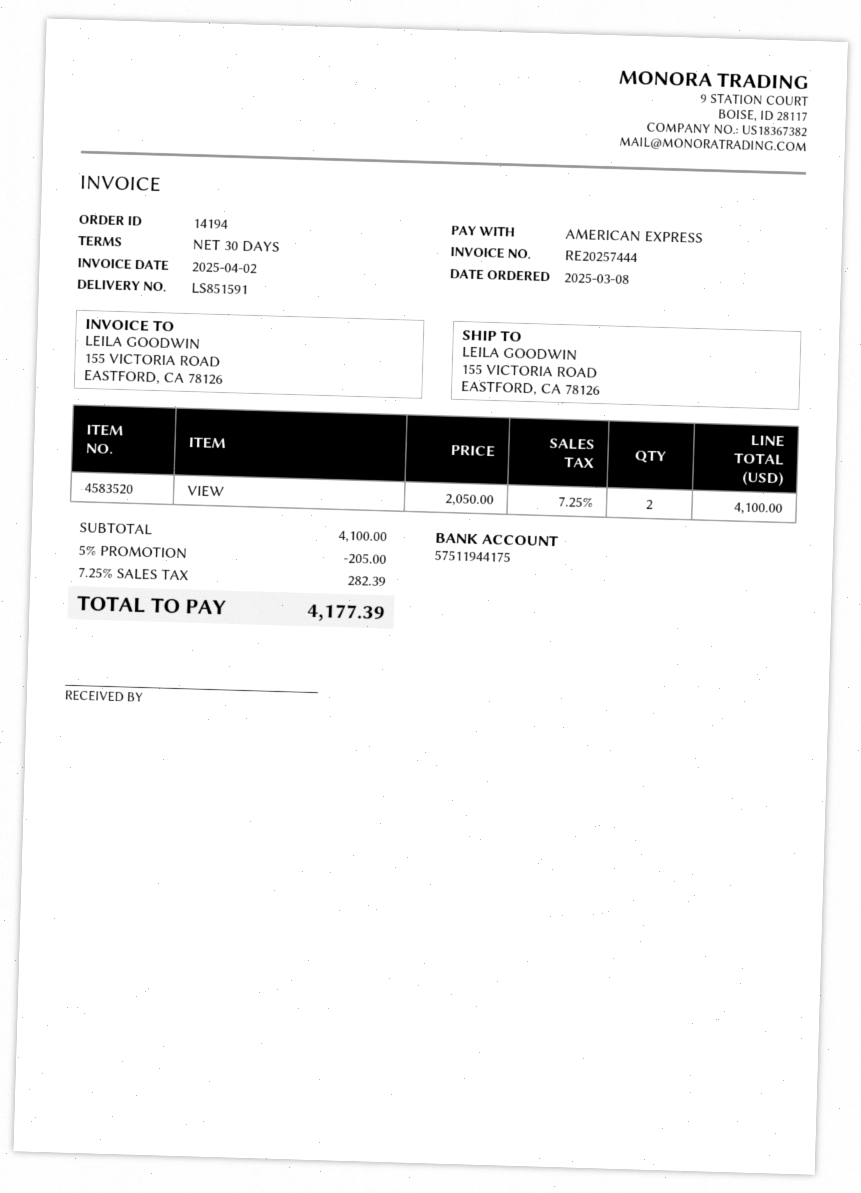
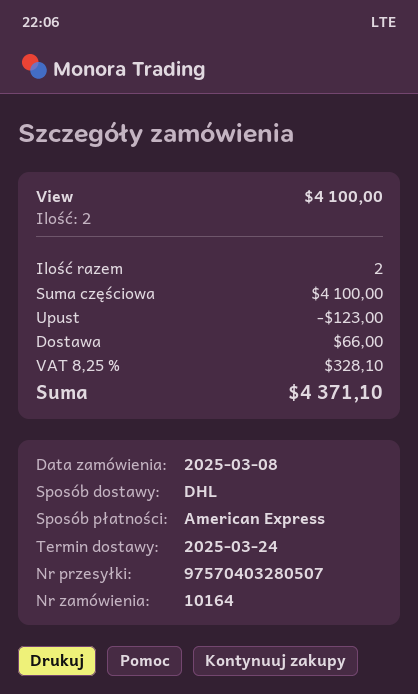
order number: 14194 -> 10164
discount: 205.00 -> 123.00
shipping: none -> 66.00
tax: 7.25% = 282.39 -> 8.25% = 328.10
total: 4177.39 -> 4371.10

